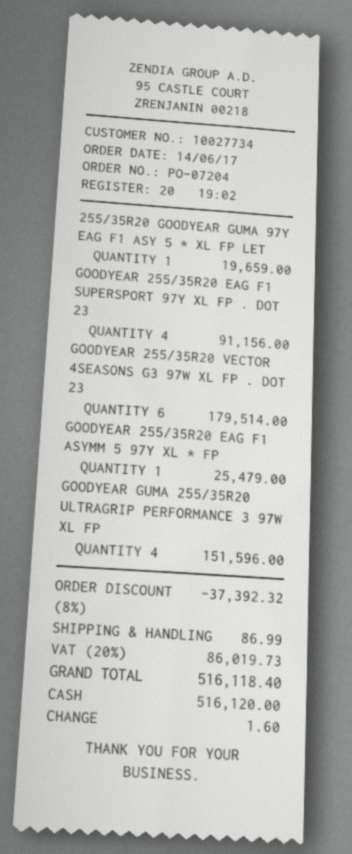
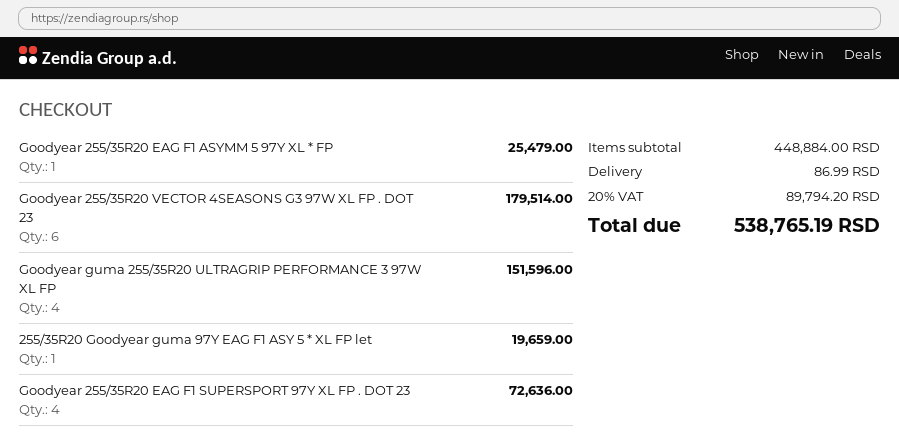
GOODYEAR 255/35R20 EAG F1 SUPERSPORT 97Y XL FP . DOT 23: 4 for 91156.00 -> 4 for 72636.00
discount: 8% = 37392.32 -> none
tax: 20% = 86019.73 -> 20% = 89794.20
total: 516118.40 -> 538765.19

